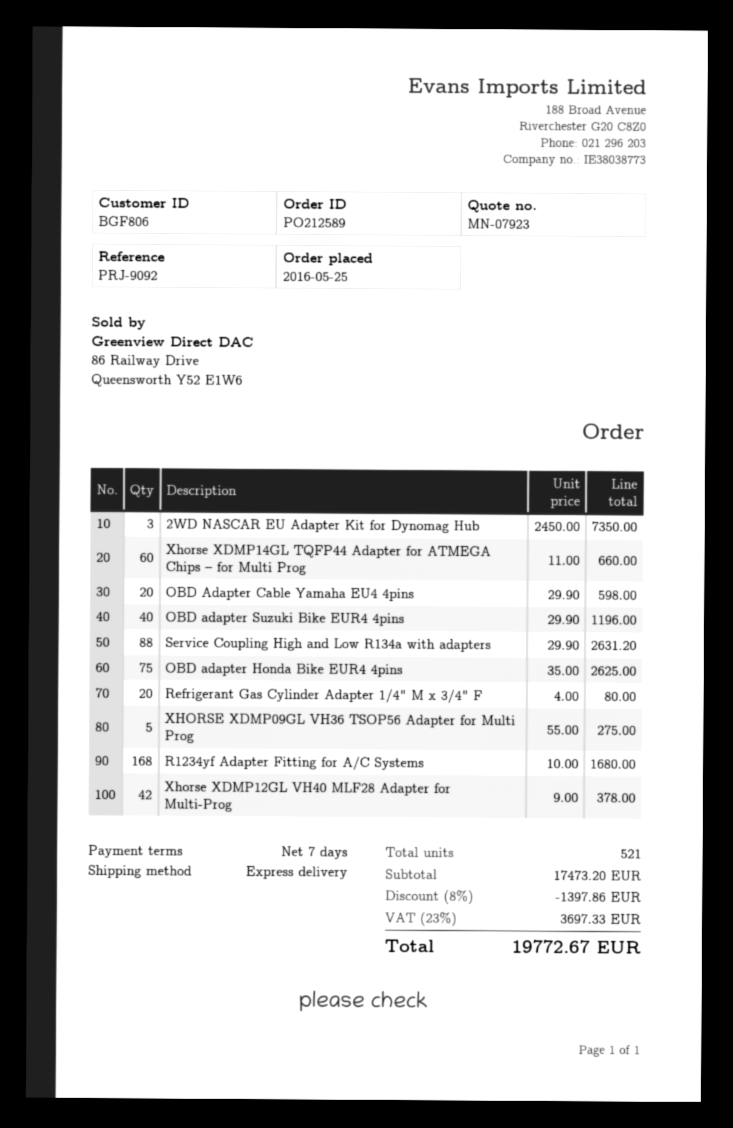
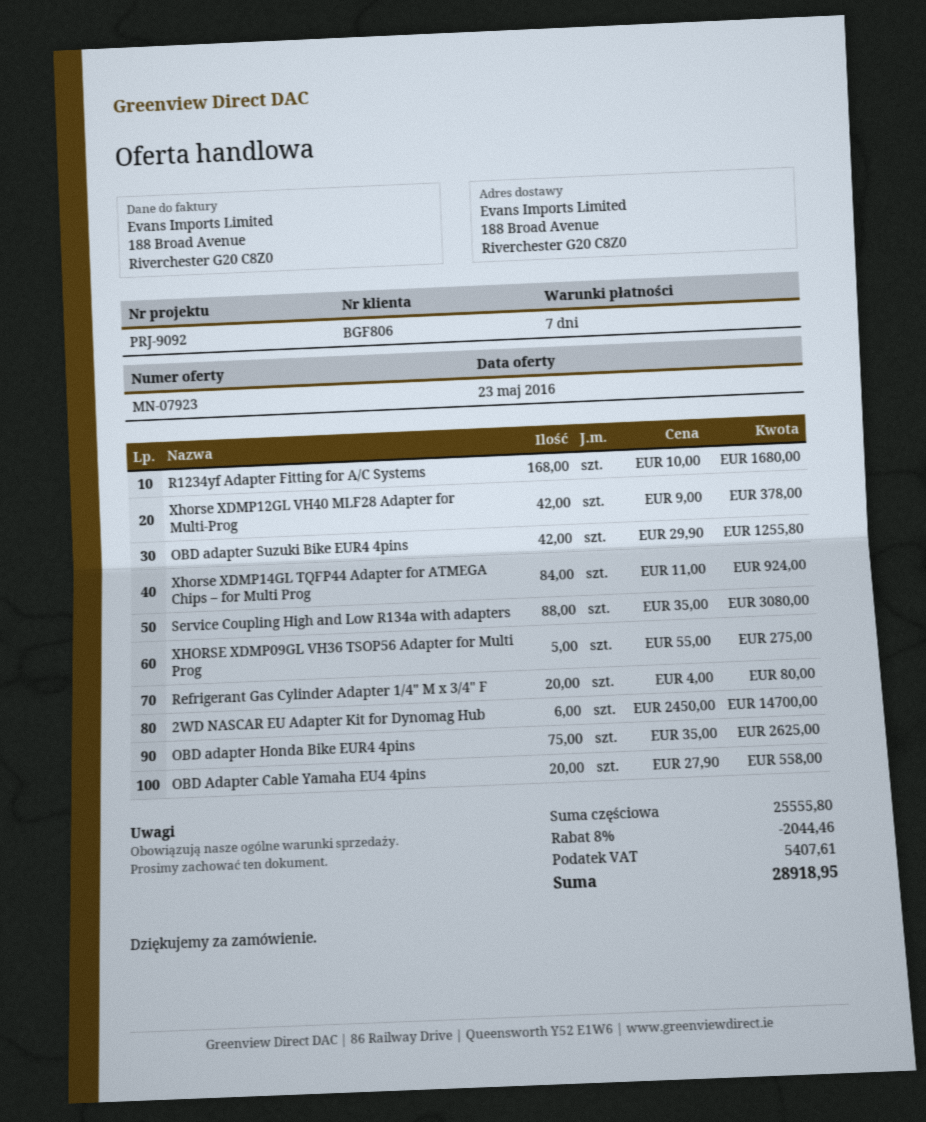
2WD NASCAR EU Adapter Kit for Dynomag Hub: 3 x 2450.00 = 7350.00 -> 6 x 2450.00 = 14700.00
Xhorse XDMP14GL TQFP44 Adapter for ATMEGA Chips – for Multi Prog: 60 x 11.00 = 660.00 -> 84 x 11.00 = 924.00
OBD Adapter Cable Yamaha EU4 4pins: 20 x 29.90 = 598.00 -> 20 x 27.90 = 558.00
OBD adapter Suzuki Bike EUR4 4pins: 40 x 29.90 = 1196.00 -> 42 x 29.90 = 1255.80
Service Coupling High and Low R134a with adapters: 88 x 29.90 = 2631.20 -> 88 x 35.00 = 3080.00
subtotal: 17473.20 -> 25555.80
discount: 8% = 1397.86 -> 8% = 2044.46
tax: 3697.33 -> 5407.61
total: 19772.67 -> 28918.95

